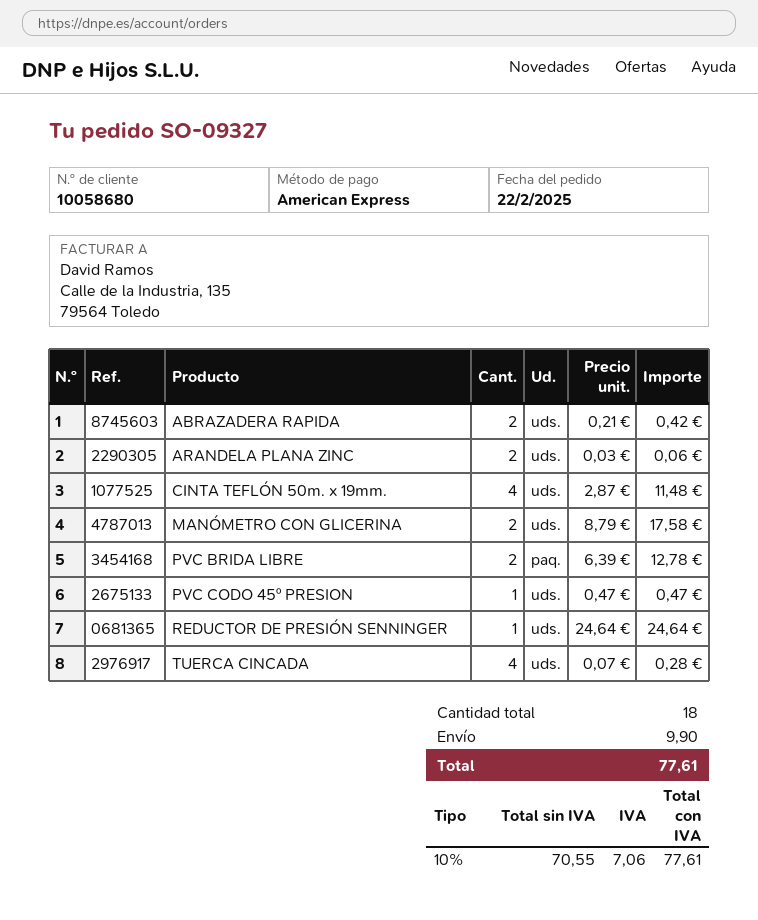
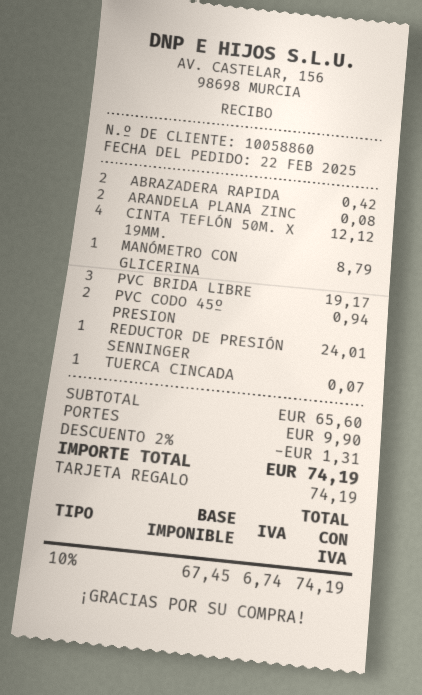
customer number: 10058680 -> 10058860
payment method: American Express -> gift card
ARANDELA PLANA ZINC: 2 for 0.06 -> 2 for 0.08
CINTA TEFLÓN 50m. x 19mm.: 4 for 11.48 -> 4 for 12.12
MANÓMETRO CON GLICERINA: 2 for 17.58 -> 1 for 8.79
PVC BRIDA LIBRE: 2 for 12.78 -> 3 for 19.17
PVC CODO 45º PRESION: 1 for 0.47 -> 2 for 0.94
REDUCTOR DE PRESIÓN SENNINGER: 1 for 24.64 -> 1 for 24.01
TUERCA CINCADA: 4 for 0.28 -> 1 for 0.07
discount: none -> 2% = 1.31
net: 70.55 -> 67.45
tax: 10% = 7.06 -> 10% = 6.74
total: 77.61 -> 74.19

